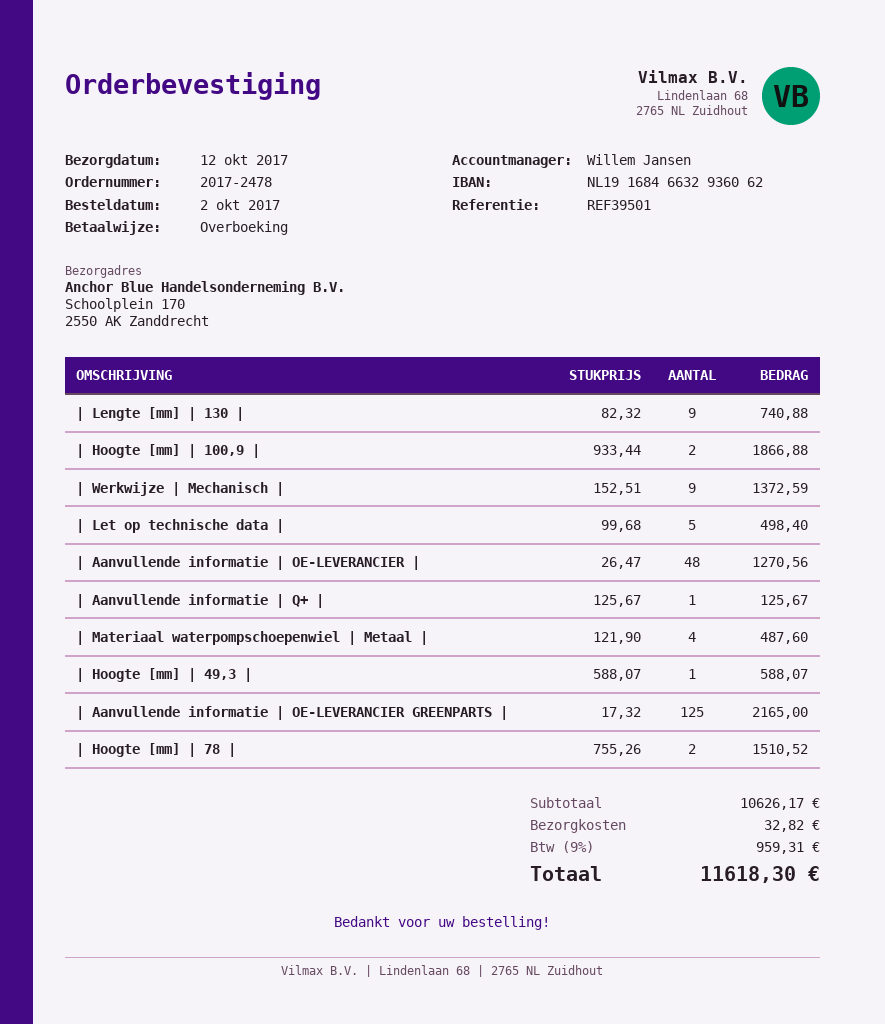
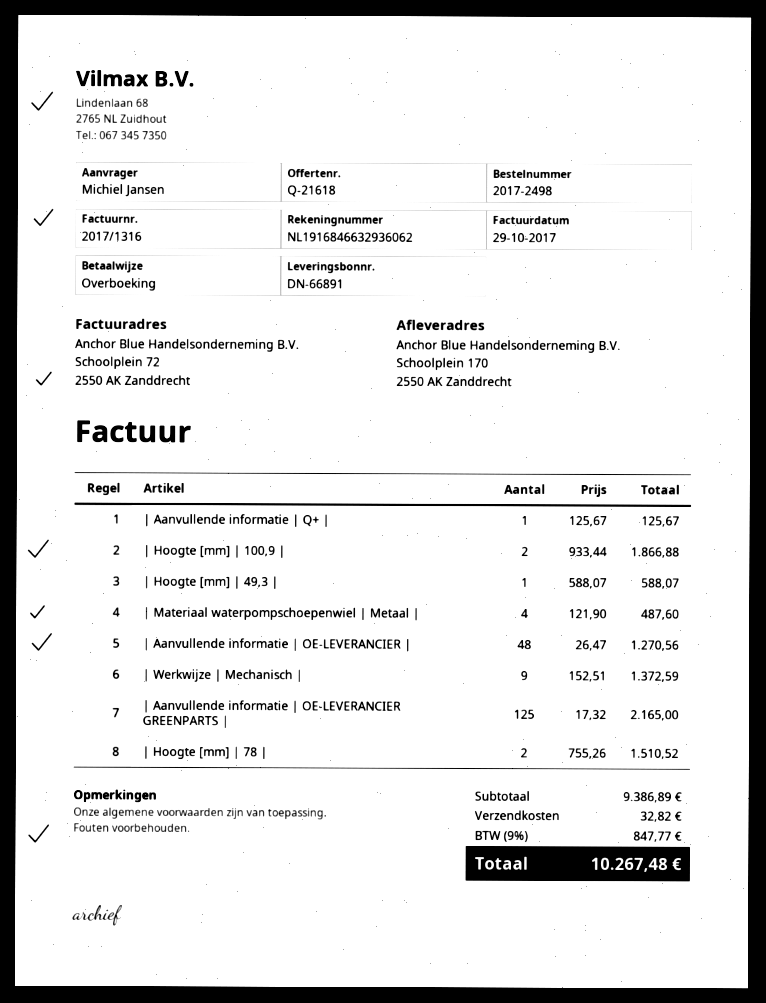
order number: 2017-2478 -> 2017-2498
| Lengte [mm] | 130 |: 9 x 82.32 = 740.88 -> none
| Let op technische data |: 5 x 99.68 = 498.40 -> none
subtotal: 10626.17 -> 9386.89
tax: 9% = 959.31 -> 9% = 847.77
total: 11618.30 -> 10267.48

